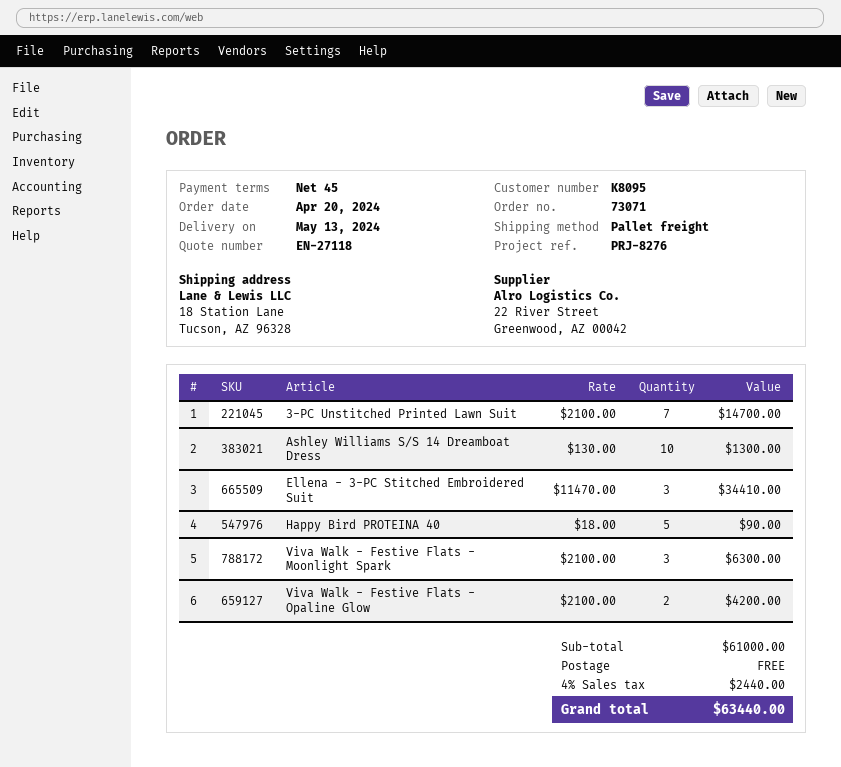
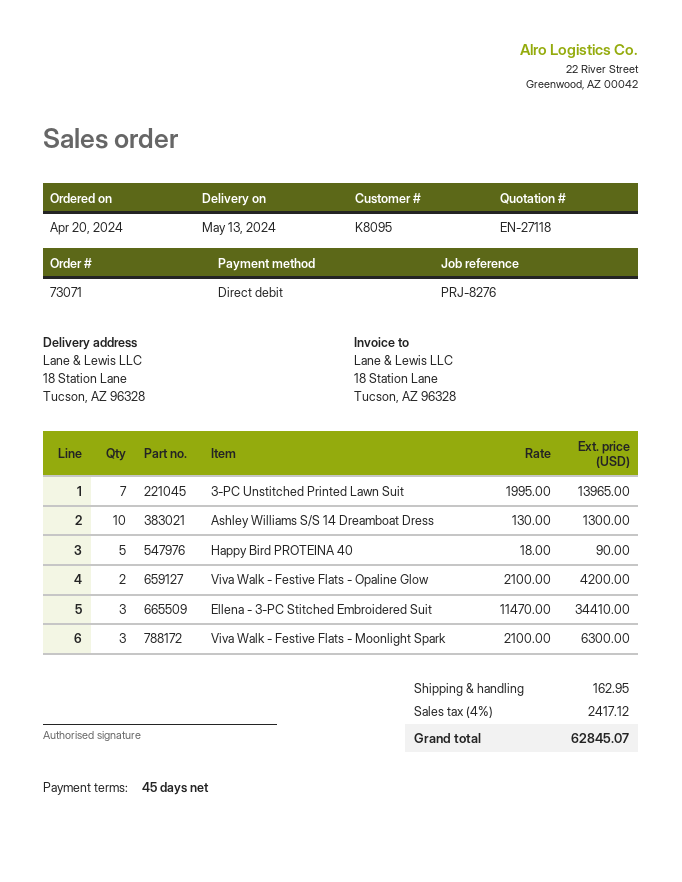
3-PC Unstitched Printed Lawn Suit: 7 x 2100.00 = 14700.00 -> 7 x 1995.00 = 13965.00
shipping: 0.00 -> 162.95
tax: 4% = 2440.00 -> 4% = 2417.12
total: 63440.00 -> 62845.07

